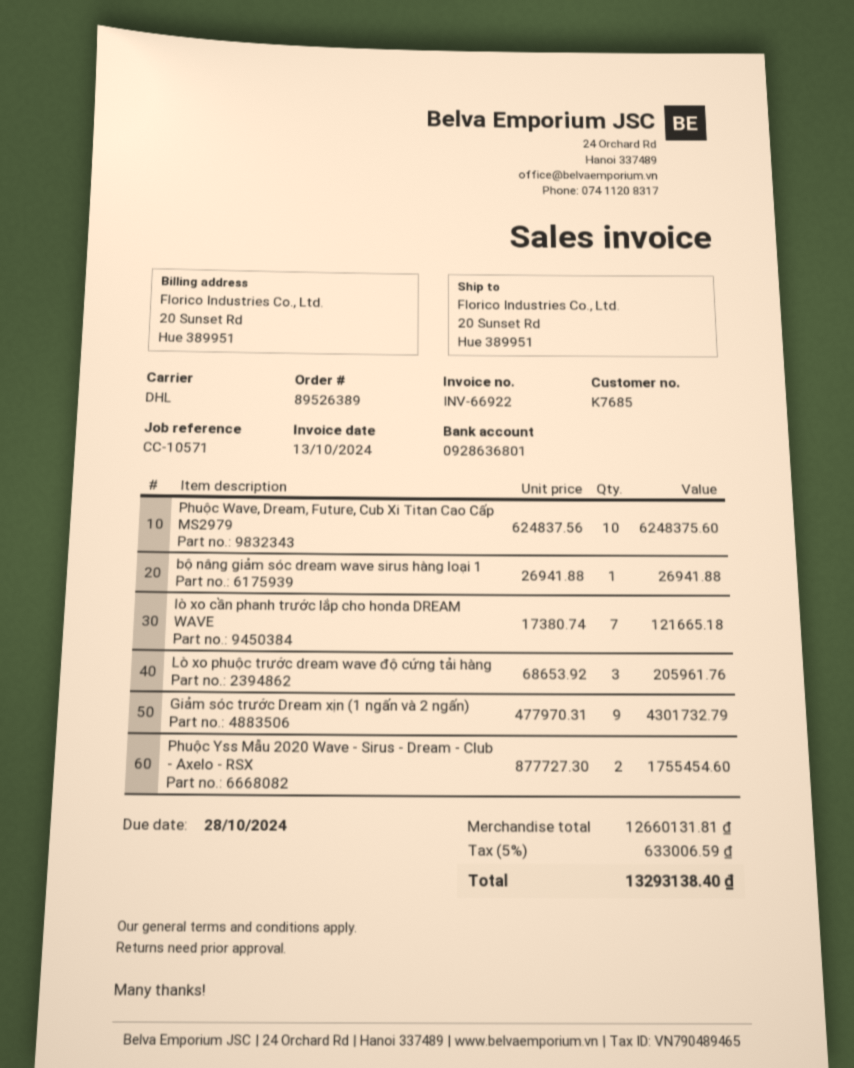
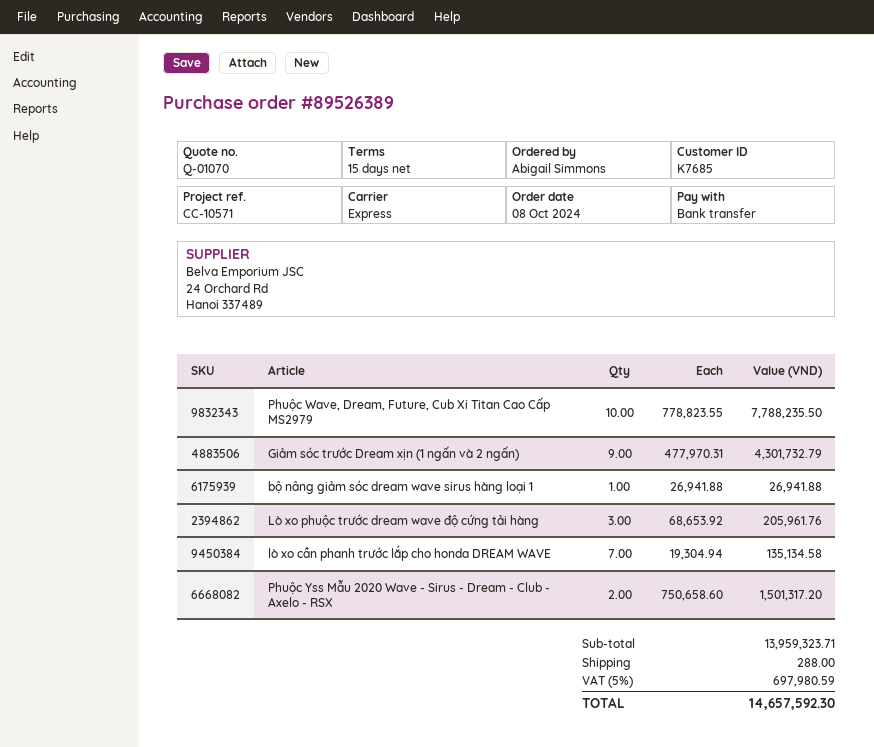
shipping method: DHL -> express
Phuộc Wave, Dream, Future, Cub Xi Titan Cao Cấp MS2979: 10 x 624837.56 = 6248375.60 -> 10 x 778823.55 = 7788235.50
lò xo cần phanh trước lắp cho honda DREAM WAVE: 7 x 17380.74 = 121665.18 -> 7 x 19304.94 = 135134.58
Phuộc Yss Mẫu 2020 Wave - Sirus - Dream - Club - Axelo - RSX: 2 x 877727.30 = 1755454.60 -> 2 x 750658.60 = 1501317.20
subtotal: 12660131.81 -> 13959323.71
shipping: none -> 288.00
tax: 5% = 633006.59 -> 5% = 697980.59
total: 13293138.40 -> 14657592.30

